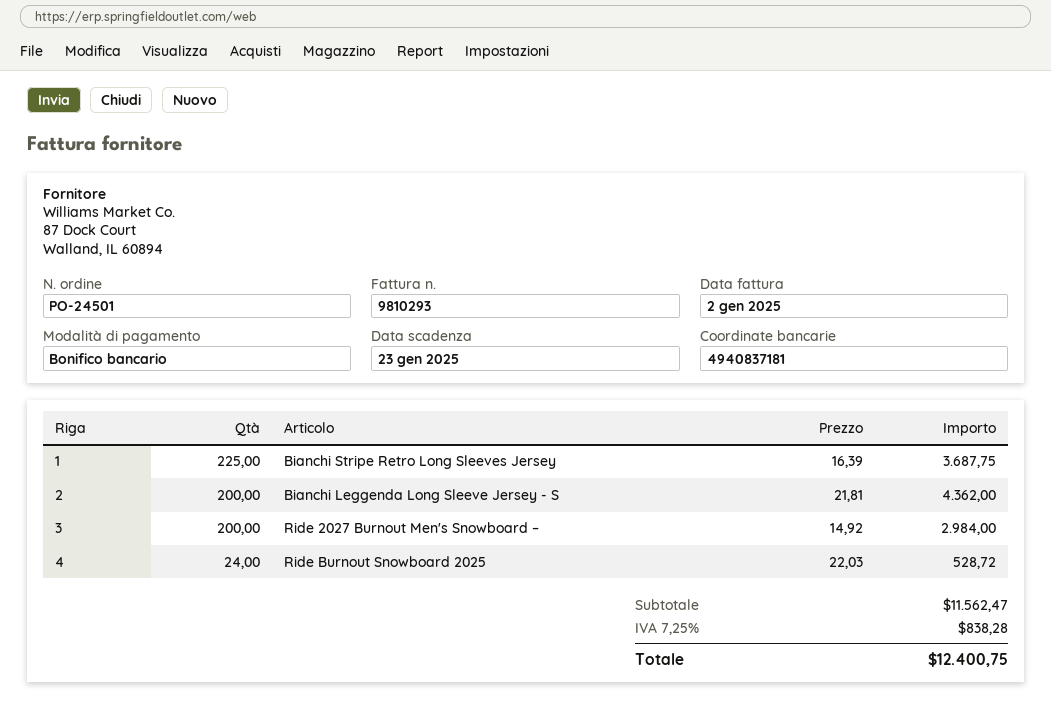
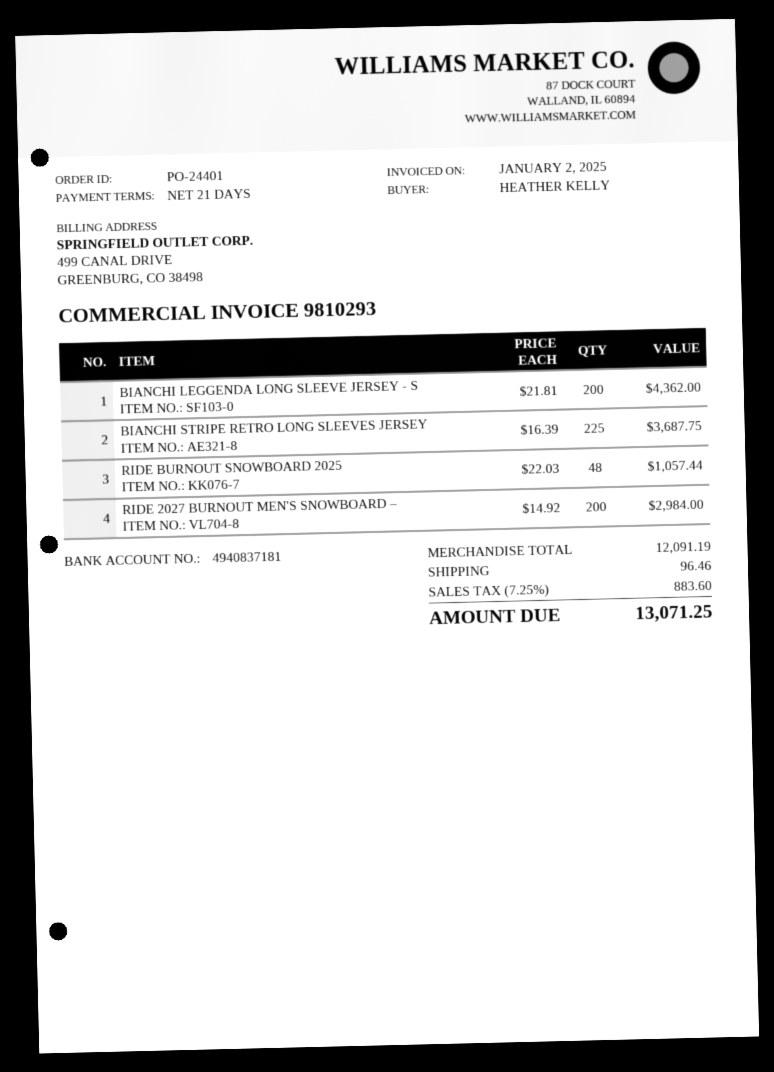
order number: PO-24501 -> PO-24401
Ride Burnout Snowboard 2025: 24 x 22.03 = 528.72 -> 48 x 22.03 = 1057.44
subtotal: 11562.47 -> 12091.19
shipping: none -> 96.46
tax: 7.25% = 838.28 -> 7.25% = 883.60
total: 12400.75 -> 13071.25

